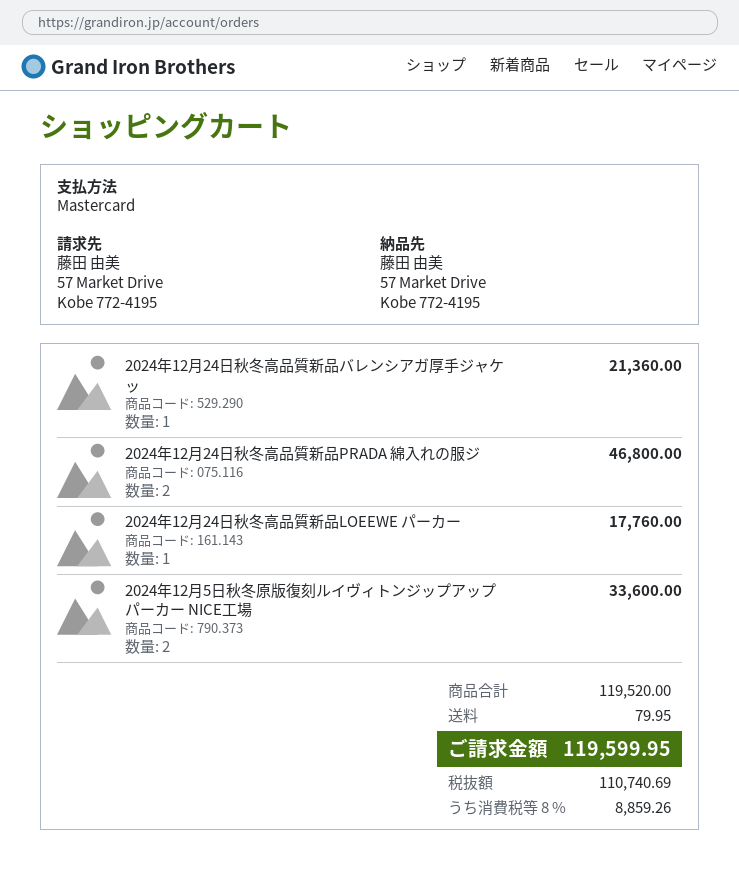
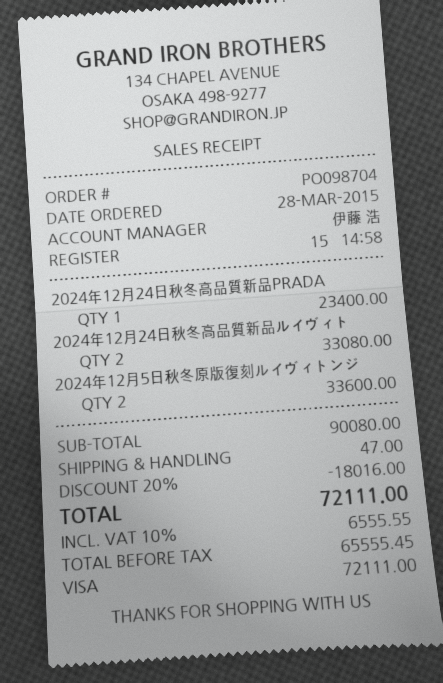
payment method: Mastercard -> Visa
2024年12月24日秋冬高品質新品バレンシアガ厚手ジャケッ: 1 for 21360.00 -> none
2024年12月24日秋冬高品質新品PRADA 綿入れの服ジ: 2 for 46800.00 -> 1 for 23400.00
2024年12月24日秋冬高品質新品LOEEWE パーカー: 1 for 17760.00 -> none
2024年12月24日秋冬高品質新品ルイヴィト: none -> 2 for 33080.00
subtotal: 119520.00 -> 90080.00
discount: none -> 20% = 18016.00
shipping: 79.95 -> 47.00
net: 110740.69 -> 65555.45
tax: 8% = 8859.26 -> 10% = 6555.55
total: 119599.95 -> 72111.00

